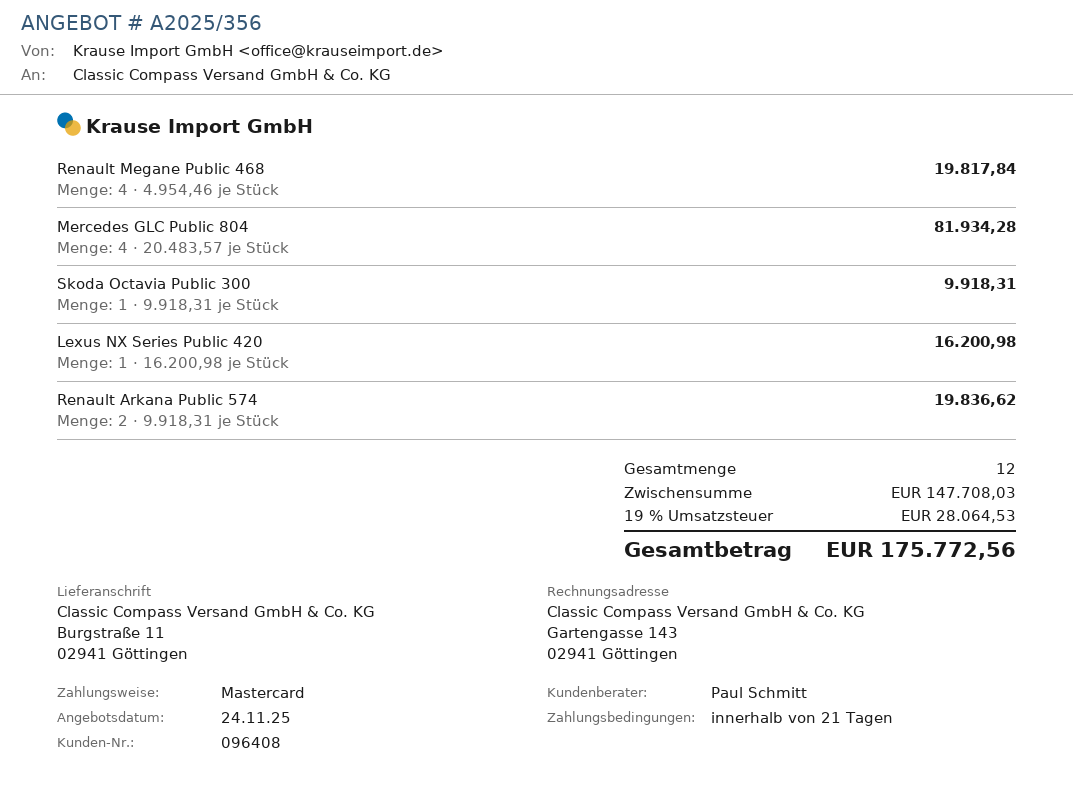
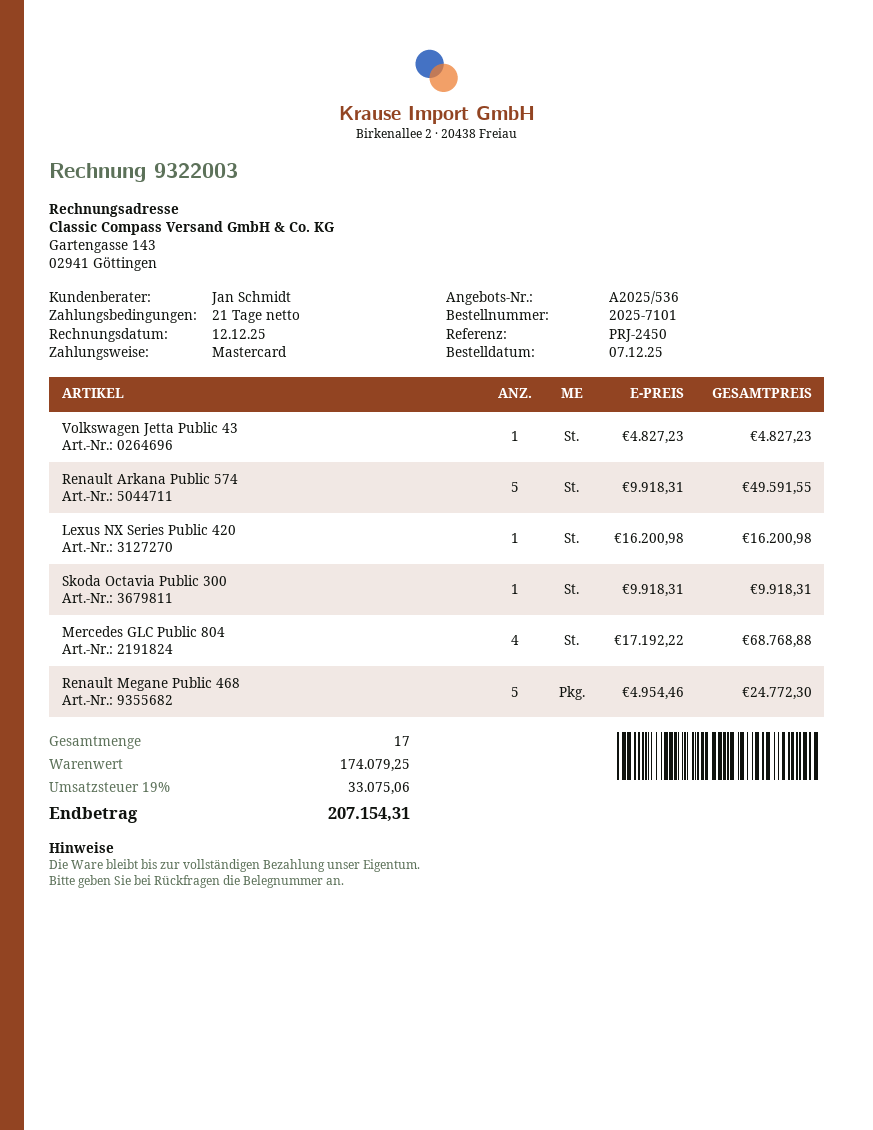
quote number: A2025/356 -> A2025/536
sales rep: Paul Schmitt -> Jan Schmidt
Renault Megane Public 468: 4 x 4954.46 = 19817.84 -> 5 x 4954.46 = 24772.30
Mercedes GLC Public 804: 4 x 20483.57 = 81934.28 -> 4 x 17192.22 = 68768.88
Renault Arkana Public 574: 2 x 9918.31 = 19836.62 -> 5 x 9918.31 = 49591.55
Volkswagen Jetta Public 43: none -> 1 x 4827.23 = 4827.23
total quantity: 12 -> 17
subtotal: 147708.03 -> 174079.25
tax: 19% = 28064.53 -> 19% = 33075.06
total: 175772.56 -> 207154.31

